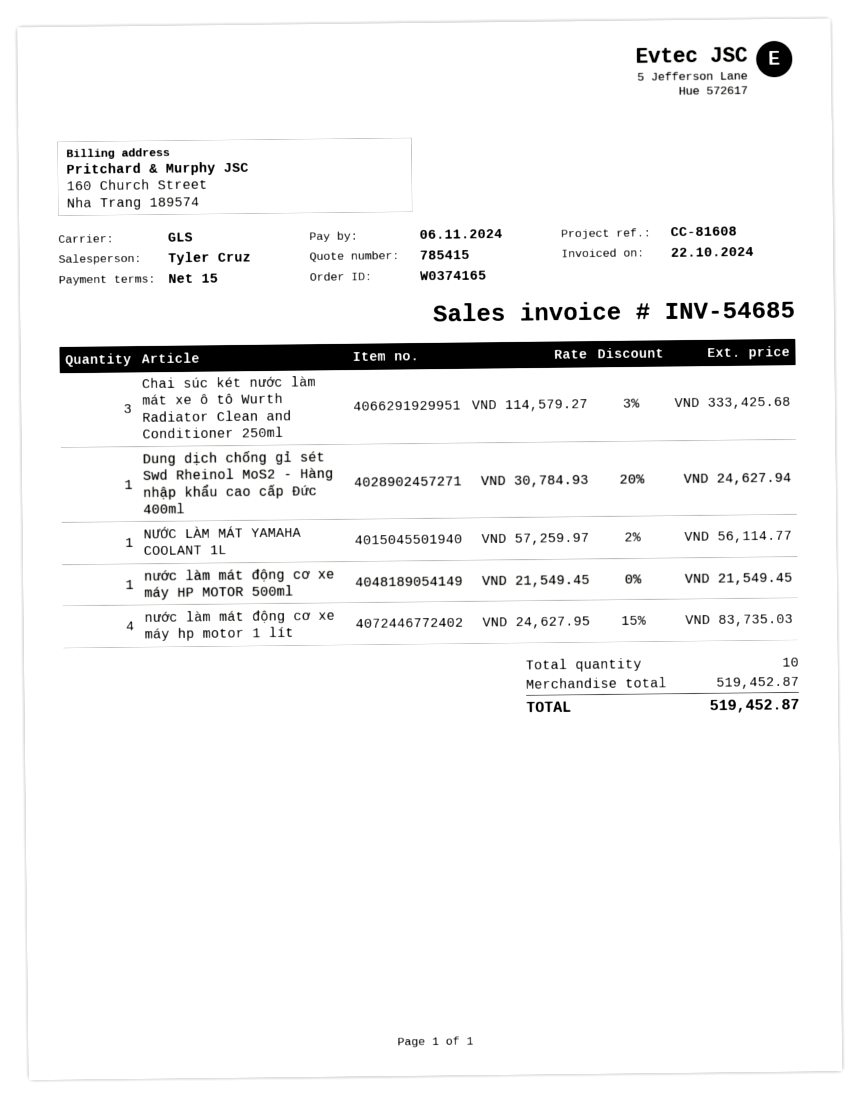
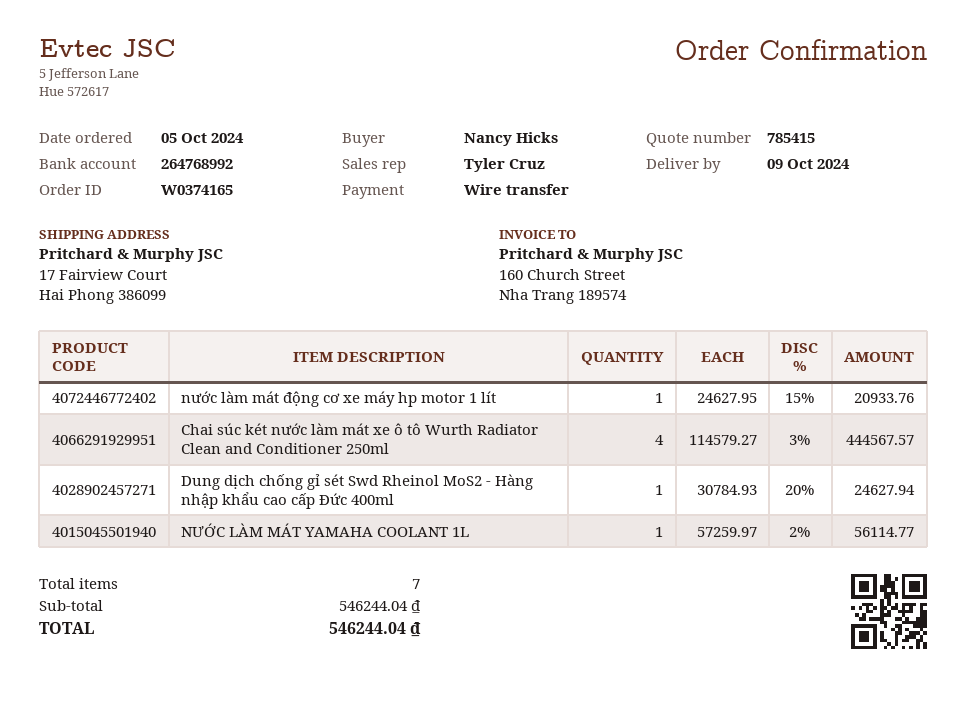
Chai súc két nước làm mát xe ô tô Wurth Radiator Clean and Conditioner 250ml: 3 x 114579.27 - 3% = 333425.68 -> 4 x 114579.27 - 3% = 444567.57
nước làm mát động cơ xe máy HP MOTOR 500ml: 1 x 21549.45 = 21549.45 -> none
nước làm mát động cơ xe máy hp motor 1 lít: 4 x 24627.95 - 15% = 83735.03 -> 1 x 24627.95 - 15% = 20933.76
total quantity: 10 -> 7
subtotal: 519452.87 -> 546244.04
total: 519452.87 -> 546244.04

